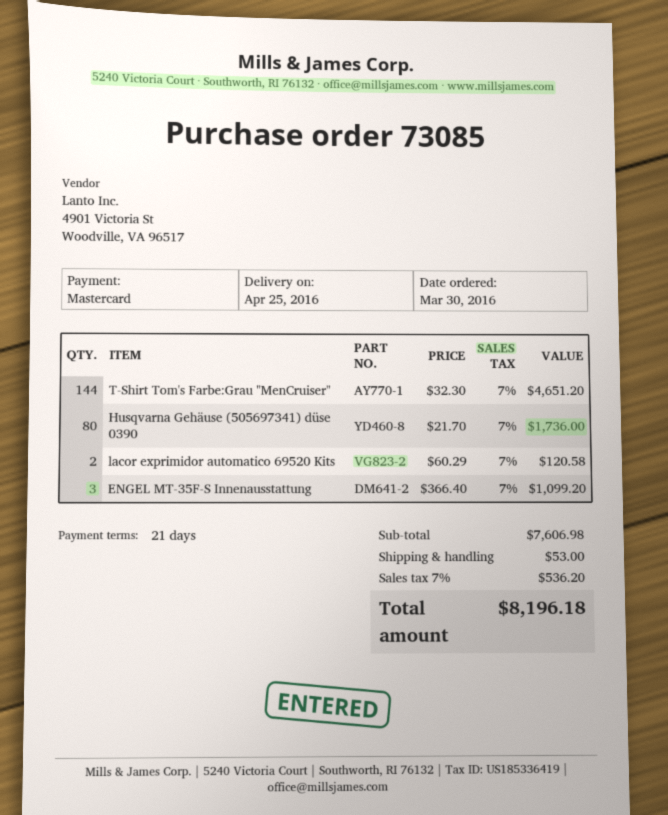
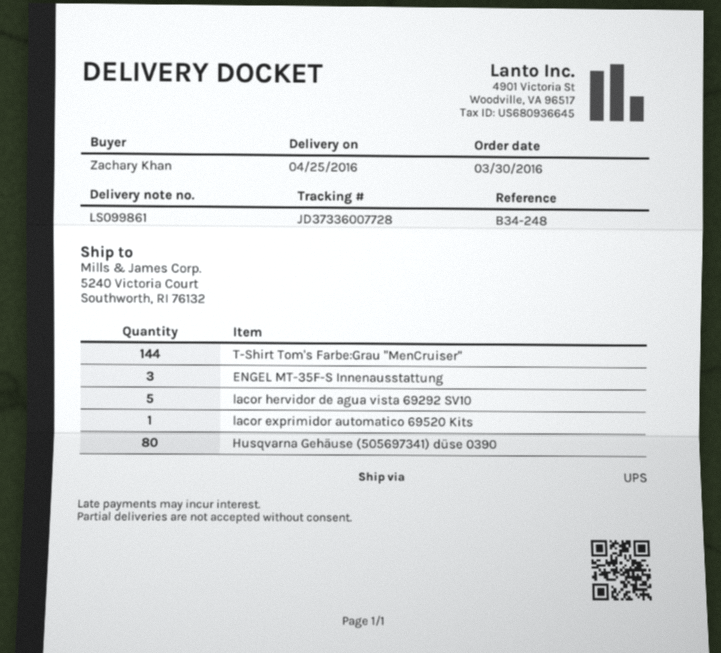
lacor exprimidor automatico 69520 Kits: 2 -> 1
lacor hervidor de agua vista 69292 SV10: none -> 5

